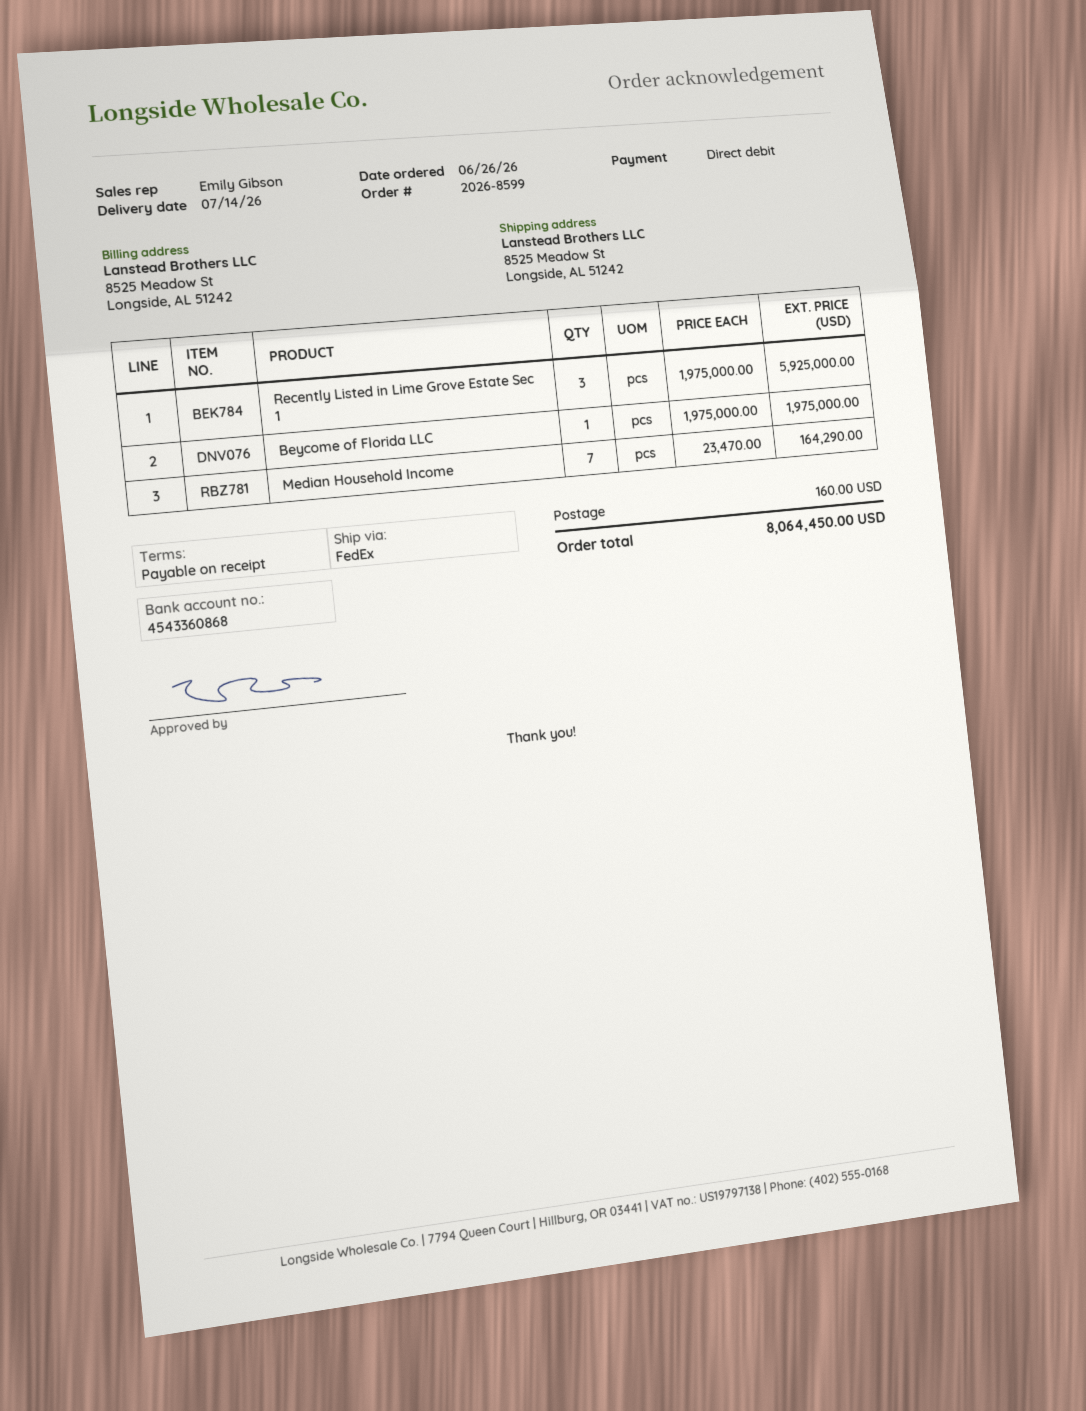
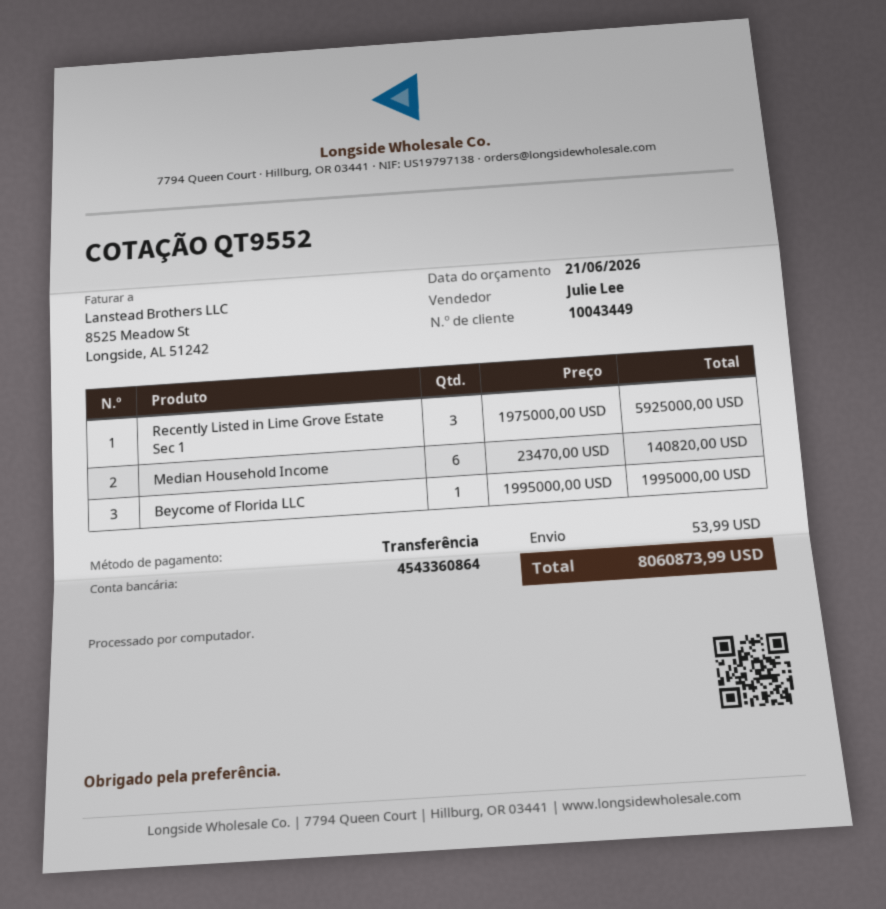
sales rep: Emily Gibson -> Julie Lee
payment method: direct debit -> bank transfer
bank account: 4543360868 -> 4543360864
Beycome of Florida LLC: 1 x 1975000.00 = 1975000.00 -> 1 x 1995000.00 = 1995000.00
Median Household Income: 7 x 23470.00 = 164290.00 -> 6 x 23470.00 = 140820.00
shipping: 160.00 -> 53.99
total: 8064450.00 -> 8060873.99

